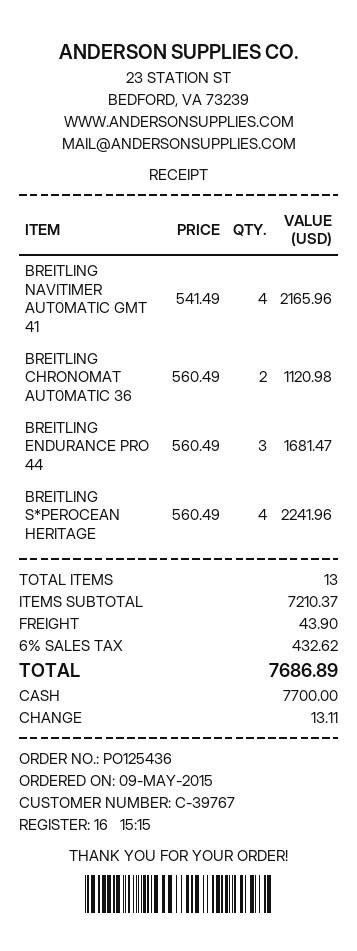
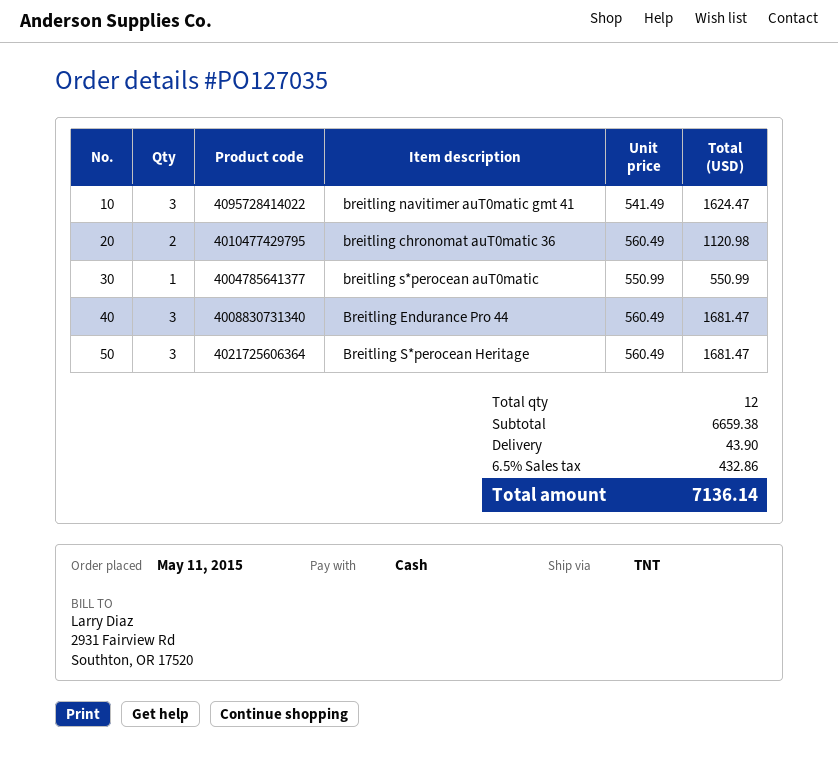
order number: PO125436 -> PO127035
order date: 2015-05-09 -> 2015-05-11
BREITLING NAVITIMER AUT0MATIC GMT 41: 4 x 541.49 = 2165.96 -> 3 x 541.49 = 1624.47
BREITLING S*PEROCEAN HERITAGE: 4 x 560.49 = 2241.96 -> 3 x 560.49 = 1681.47
breitling s*perocean auT0matic: none -> 1 x 550.99 = 550.99
total quantity: 13 -> 12
subtotal: 7210.37 -> 6659.38
tax: 6% = 432.62 -> 6.5% = 432.86
total: 7686.89 -> 7136.14

